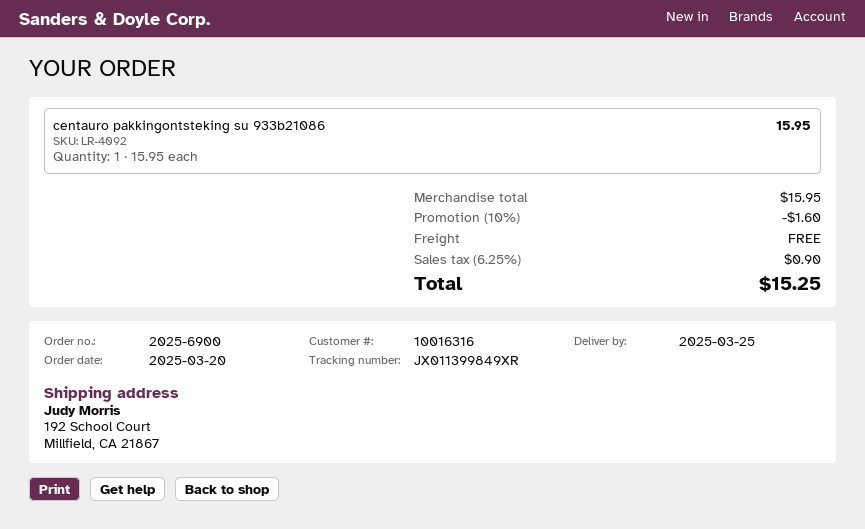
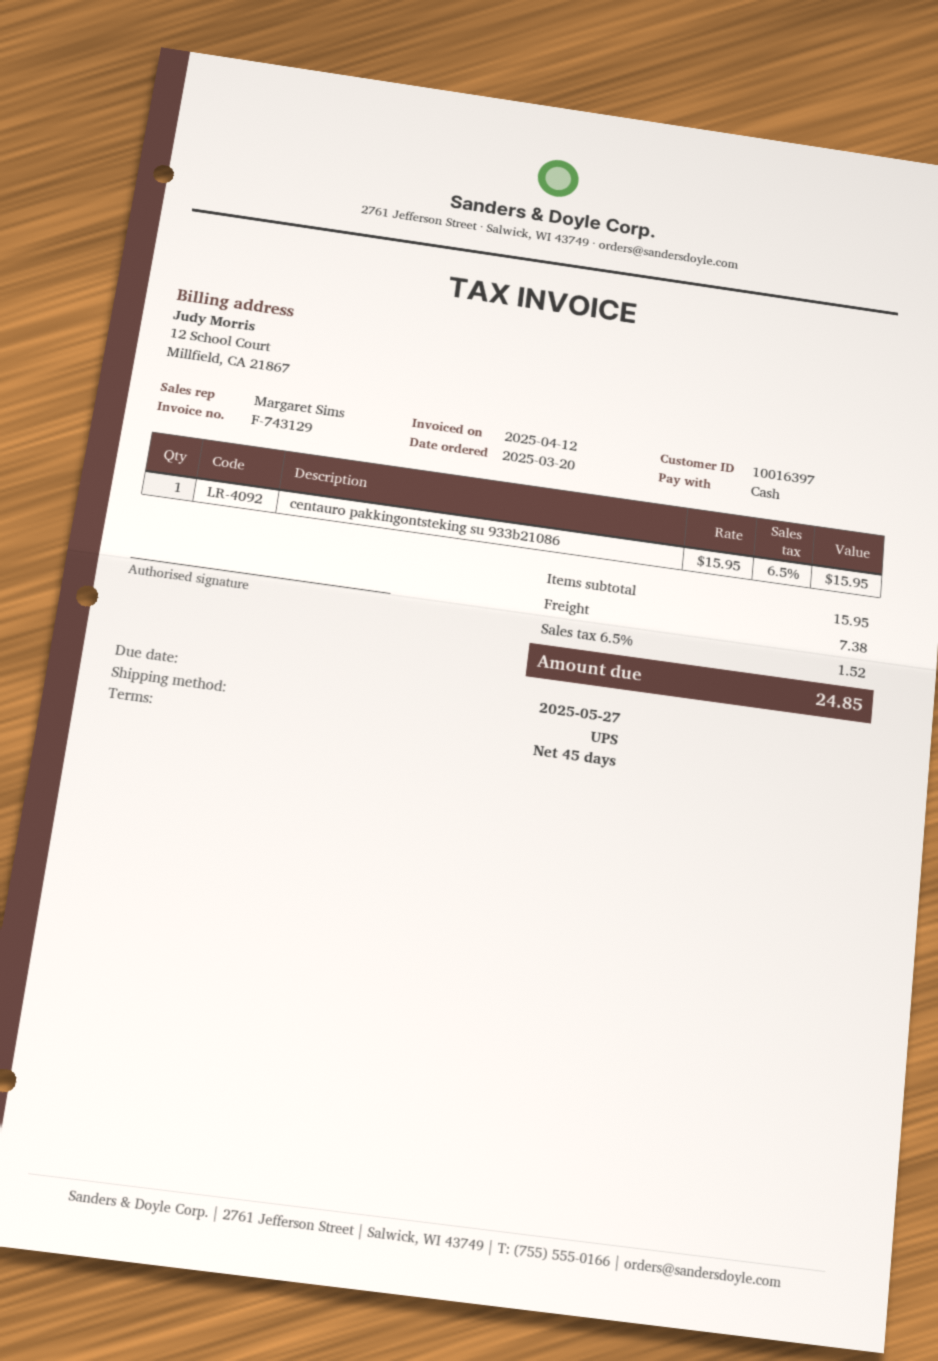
customer number: 10016316 -> 10016397
discount: 10% = 1.60 -> none
shipping: 0.00 -> 7.38
tax: 6.25% = 0.90 -> 6.5% = 1.52
total: 15.25 -> 24.85

